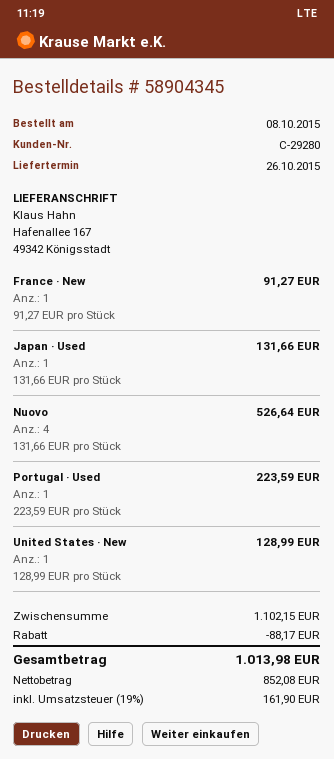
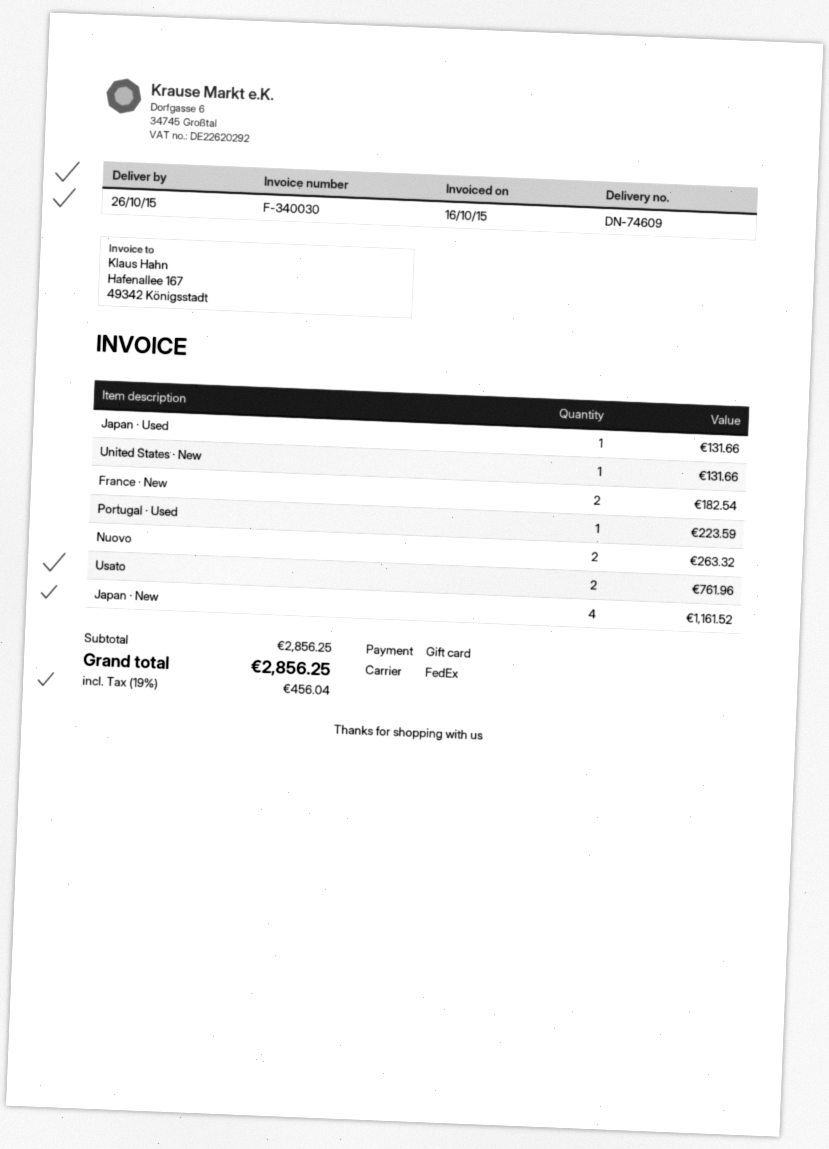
France · New: 1 for 91.27 -> 2 for 182.54
Nuovo: 4 for 526.64 -> 2 for 263.32
United States · New: 1 for 128.99 -> 1 for 131.66
Usato: none -> 2 for 761.96
Japan · New: none -> 4 for 1161.52
subtotal: 1102.15 -> 2856.25
discount: 88.17 -> none
tax: 19% = 161.90 -> 19% = 456.04
total: 1013.98 -> 2856.25

